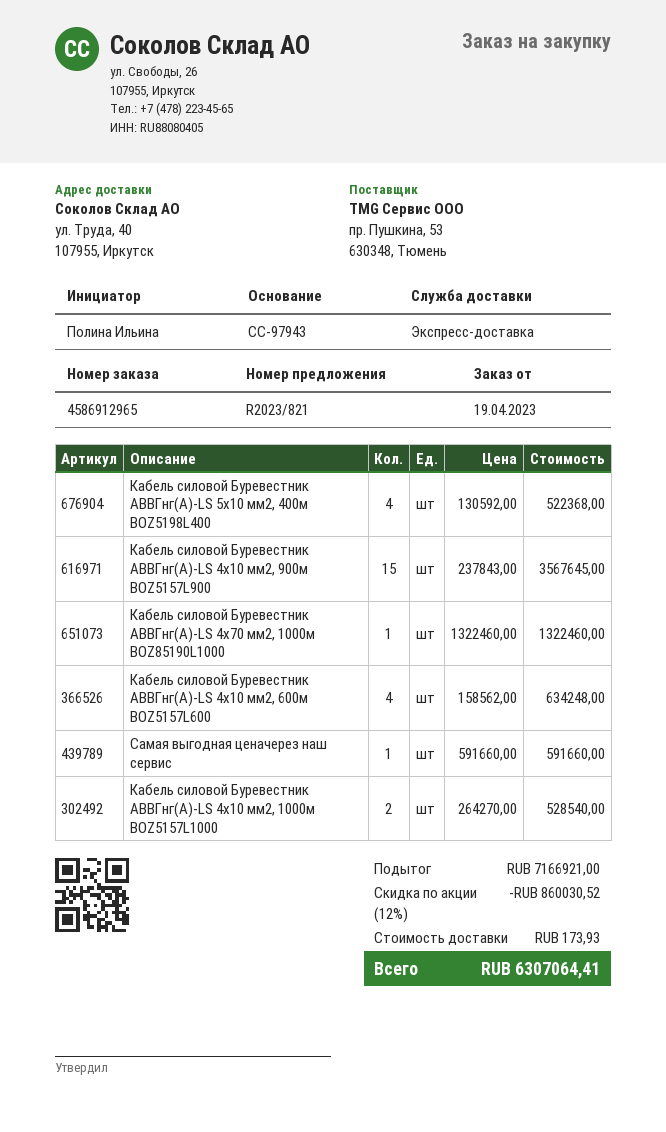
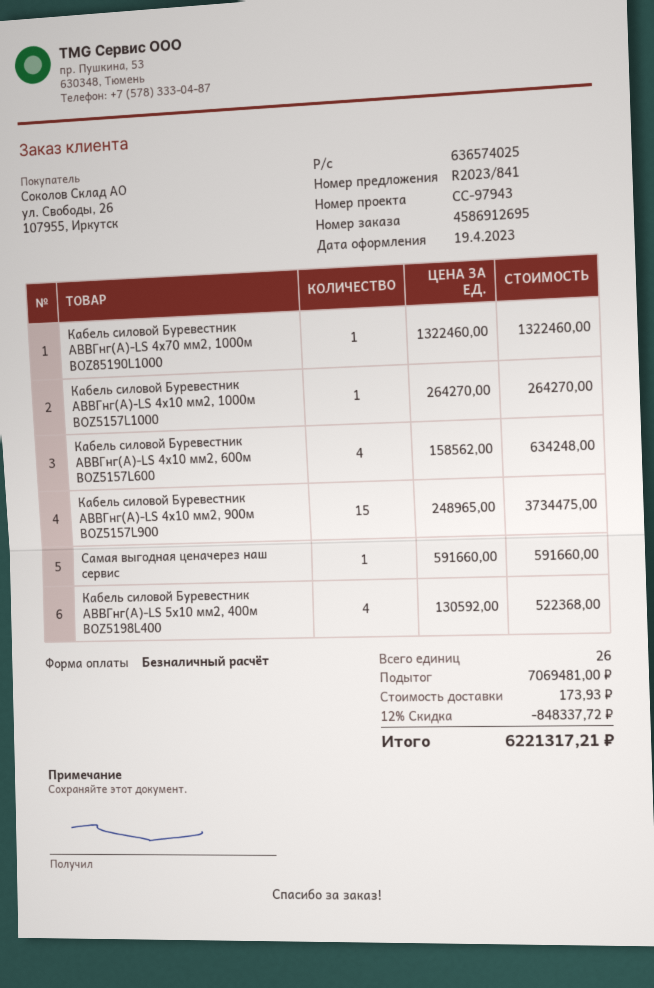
quote number: R2023/821 -> R2023/841
order number: 4586912965 -> 4586912695
Кабель силовой Буревестник АВВГнг(A)-LS 4х10 мм2, 900м BOZ5157L900: 15 x 237843.00 = 3567645.00 -> 15 x 248965.00 = 3734475.00
Кабель силовой Буревестник АВВГнг(A)-LS 4х10 мм2, 1000м BOZ5157L1000: 2 x 264270.00 = 528540.00 -> 1 x 264270.00 = 264270.00
subtotal: 7166921.00 -> 7069481.00
discount: 12% = 860030.52 -> 12% = 848337.72
total: 6307064.41 -> 6221317.21

